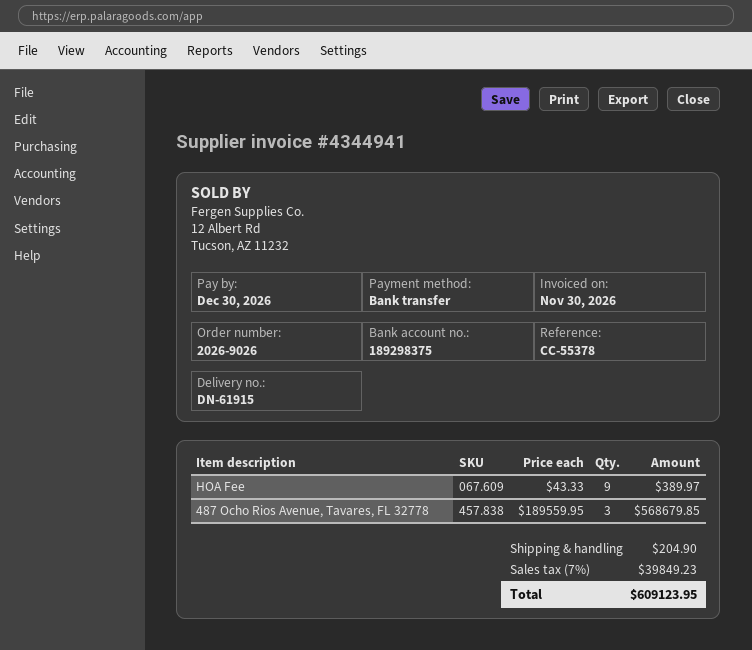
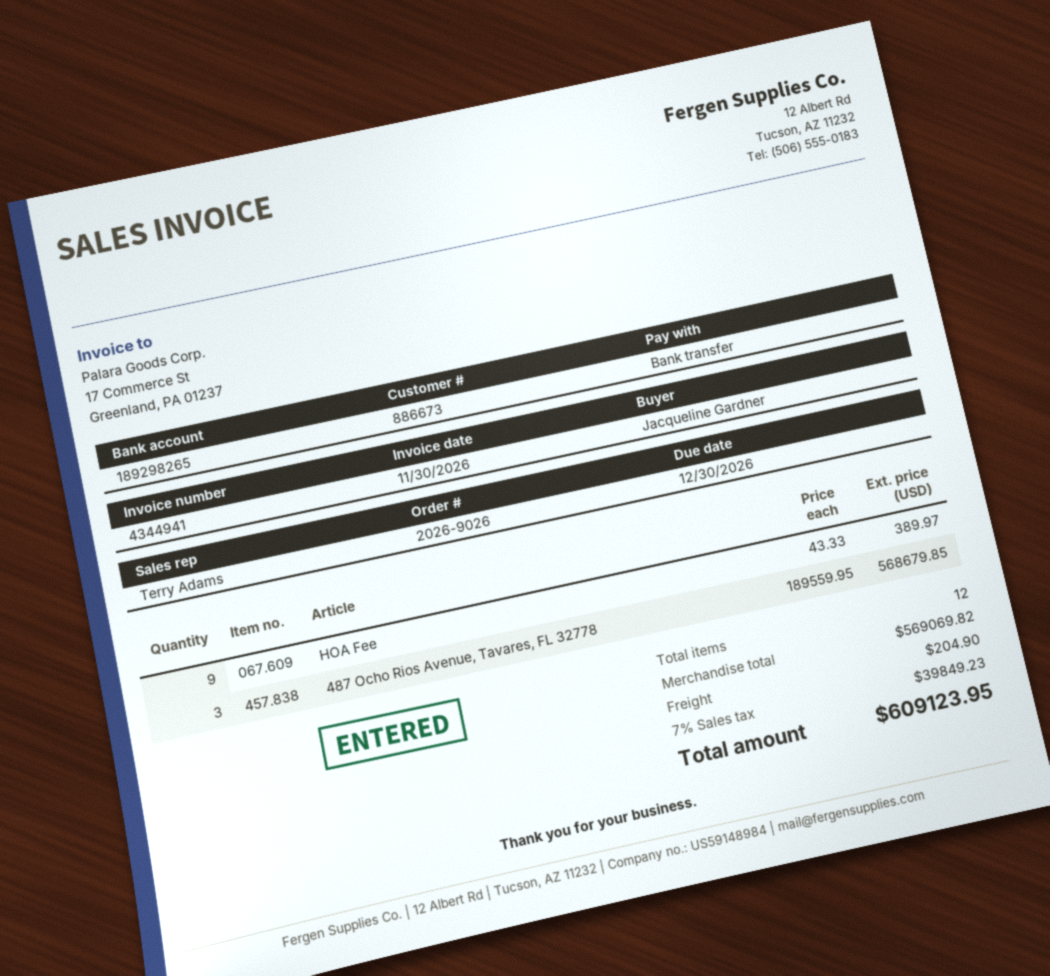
bank account: 189298375 -> 189298265

